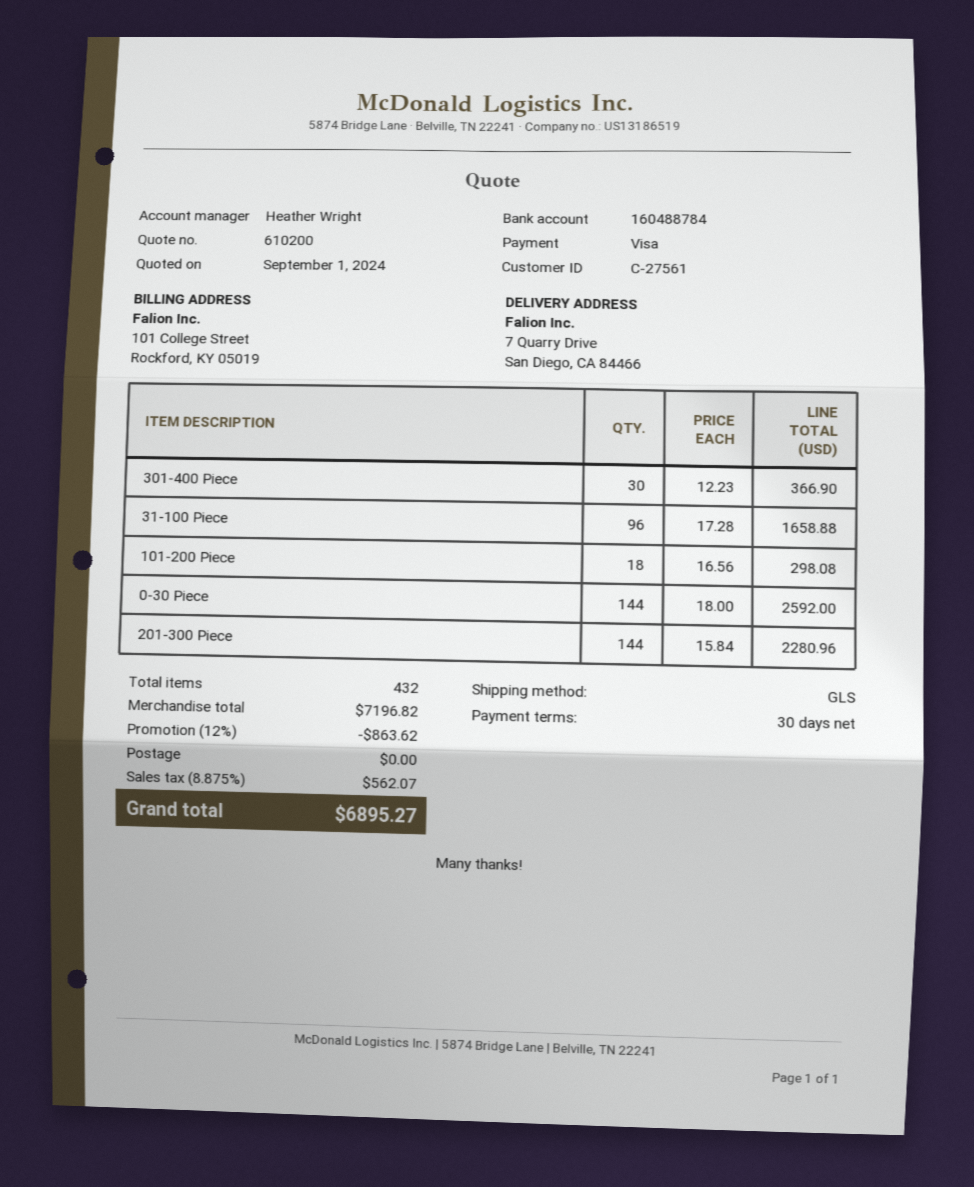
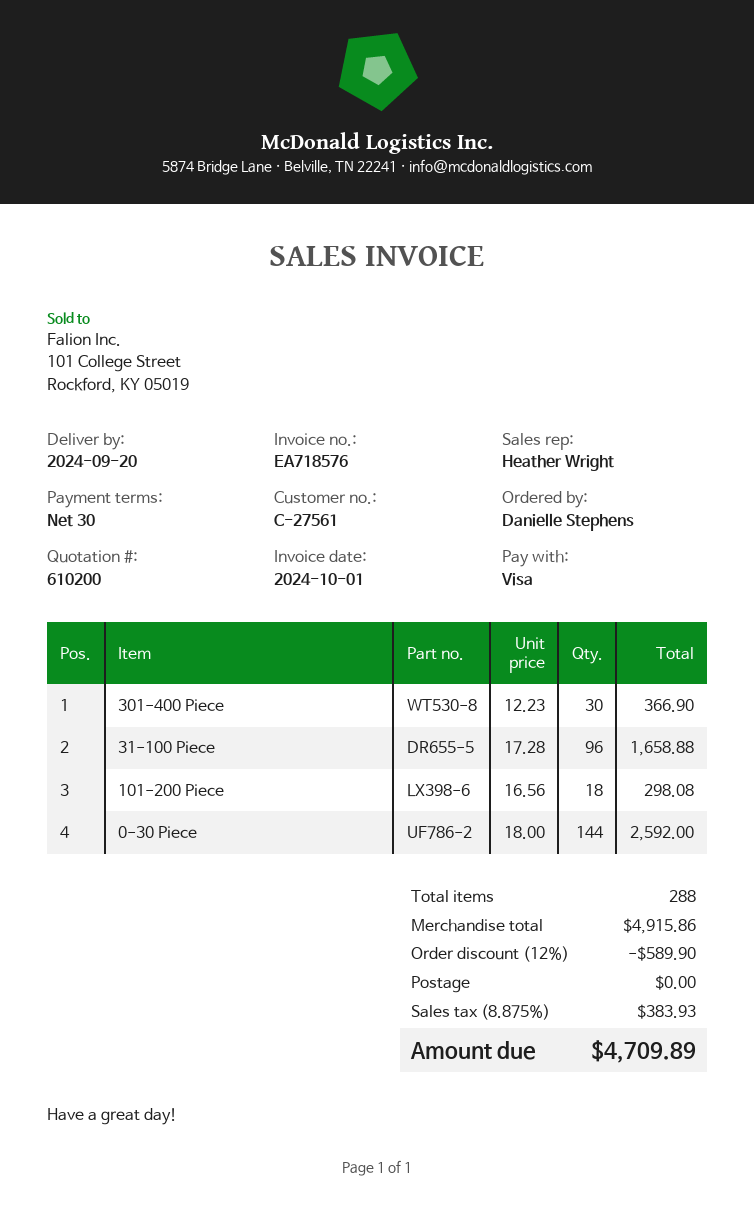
201-300 Piece: 144 x 15.84 = 2280.96 -> none
total quantity: 432 -> 288
subtotal: 7196.82 -> 4915.86
discount: 12% = 863.62 -> 12% = 589.90
tax: 8.875% = 562.07 -> 8.875% = 383.93
total: 6895.27 -> 4709.89

